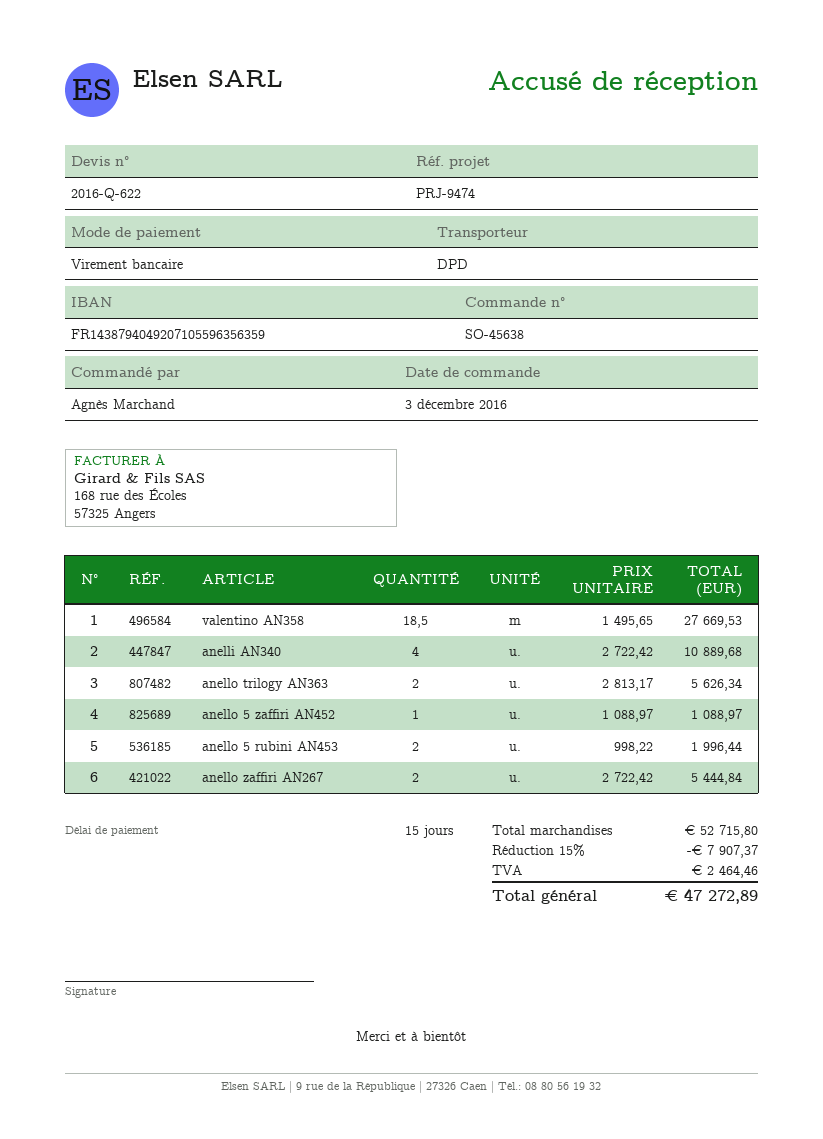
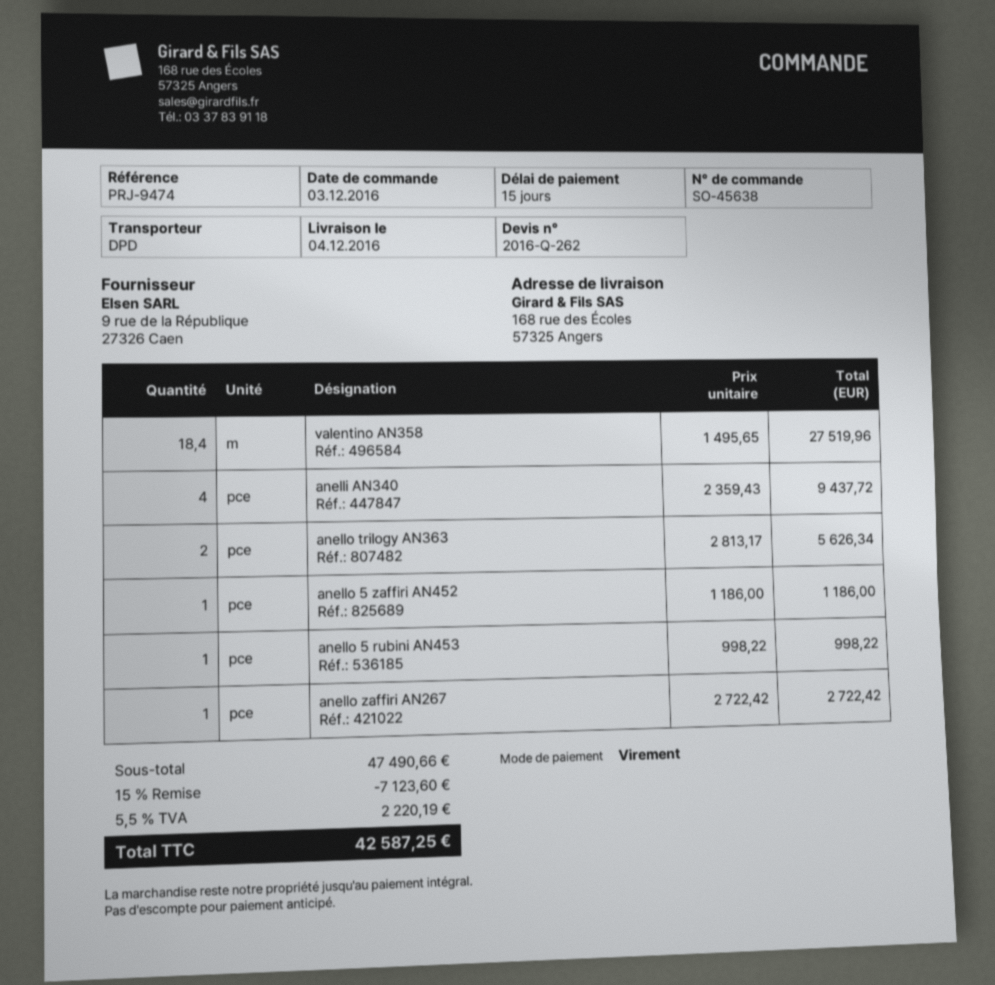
quote number: 2016-Q-622 -> 2016-Q-262
valentino AN358: 18.5 x 1495.65 = 27669.53 -> 18.4 x 1495.65 = 27519.96
anelli AN340: 4 x 2722.42 = 10889.68 -> 4 x 2359.43 = 9437.72
anello 5 zaffiri AN452: 1 x 1088.97 = 1088.97 -> 1 x 1186.00 = 1186.00
anello 5 rubini AN453: 2 x 998.22 = 1996.44 -> 1 x 998.22 = 998.22
anello zaffiri AN267: 2 x 2722.42 = 5444.84 -> 1 x 2722.42 = 2722.42
subtotal: 52715.80 -> 47490.66
discount: 15% = 7907.37 -> 15% = 7123.60
tax: 2464.46 -> 2220.19
total: 47272.89 -> 42587.25

